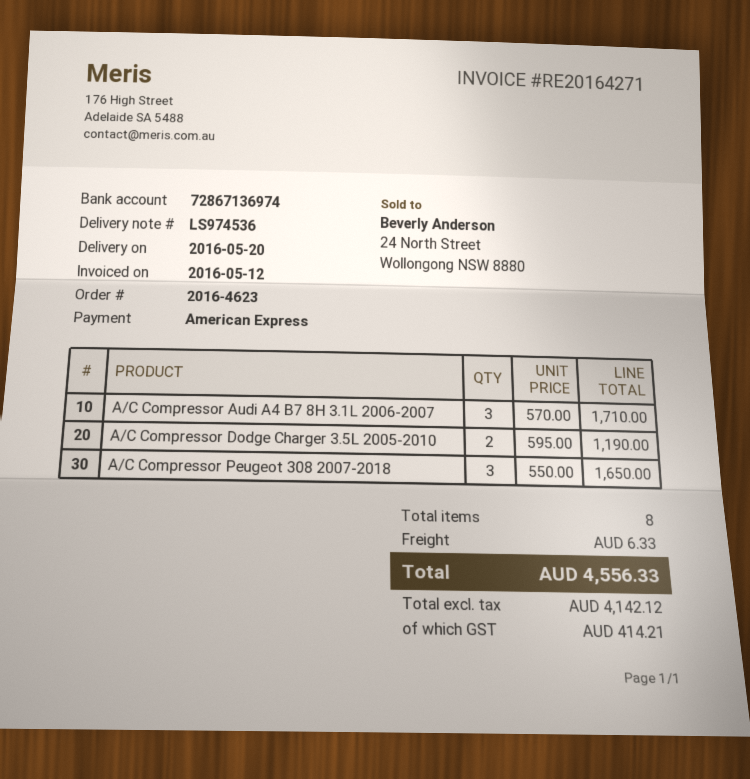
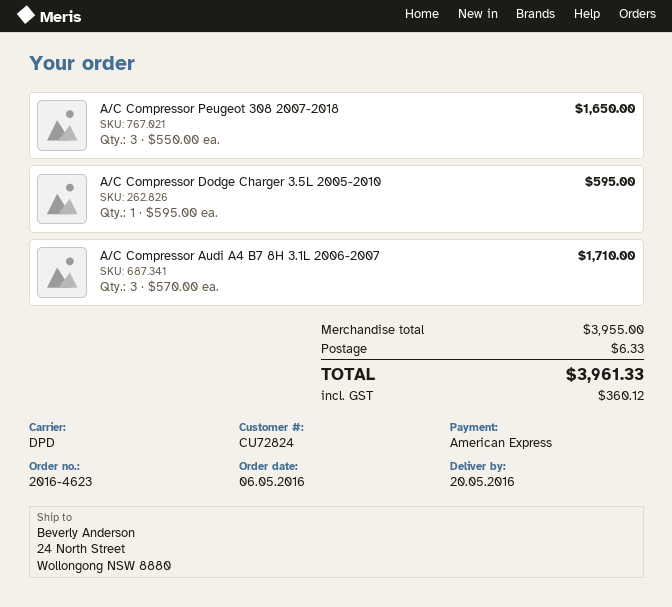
A/C Compressor Dodge Charger 3.5L 2005-2010: 2 x 595.00 = 1190.00 -> 1 x 595.00 = 595.00
tax: 414.21 -> 360.12
total: 4556.33 -> 3961.33

